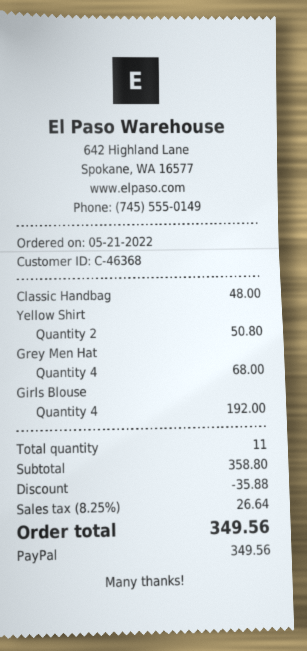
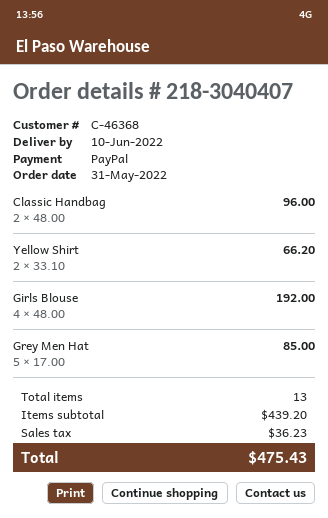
order date: 2022-05-21 -> 2022-05-31
Classic Handbag: 1 for 48.00 -> 2 for 96.00
Yellow Shirt: 2 for 50.80 -> 2 for 66.20
Grey Men Hat: 4 for 68.00 -> 5 for 85.00
total quantity: 11 -> 13
subtotal: 358.80 -> 439.20
discount: 35.88 -> none
tax: 26.64 -> 36.23
total: 349.56 -> 475.43

